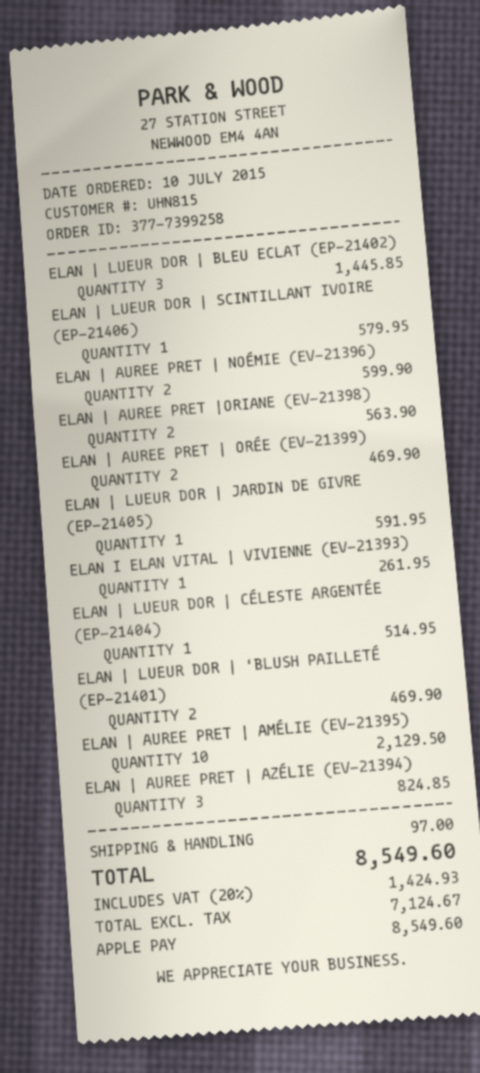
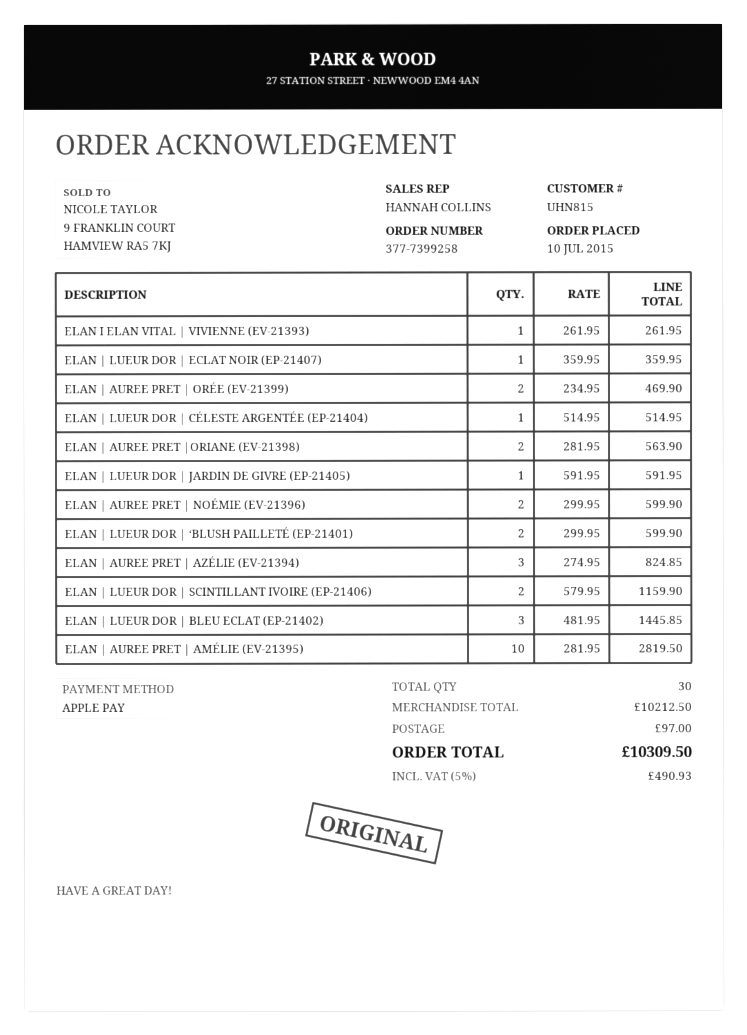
ELAN | LUEUR DOR | SCINTILLANT IVOIRE (EP-21406): 1 for 579.95 -> 2 for 1159.90
ELAN | LUEUR DOR | ‘BLUSH PAILLETÉ (EP-21401): 2 for 469.90 -> 2 for 599.90
ELAN | AUREE PRET | AMÉLIE (EV-21395): 10 for 2129.50 -> 10 for 2819.50
ELAN | LUEUR DOR | ECLAT NOIR (EP-21407): none -> 1 for 359.95
tax: 20% = 1424.93 -> 5% = 490.93
total: 8549.60 -> 10309.50

